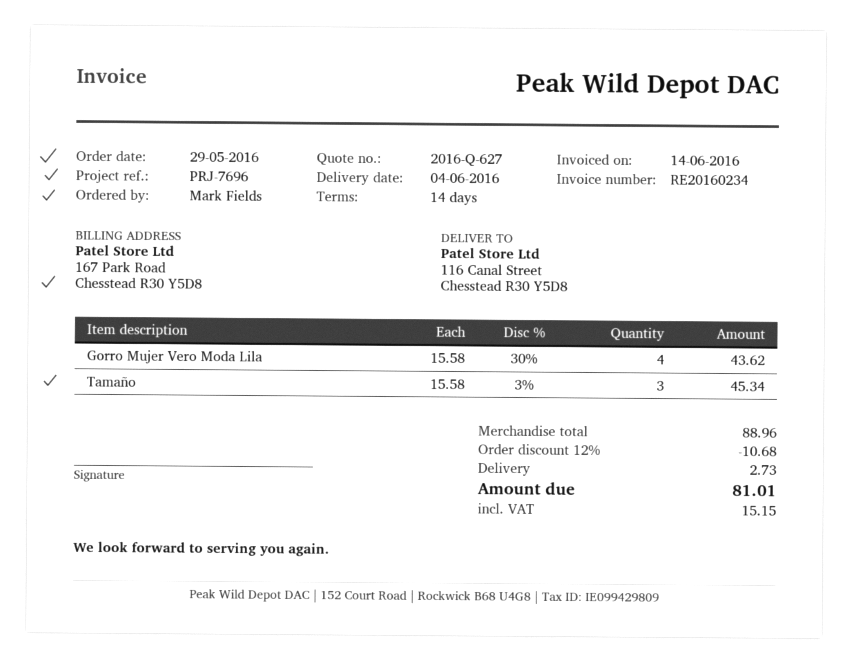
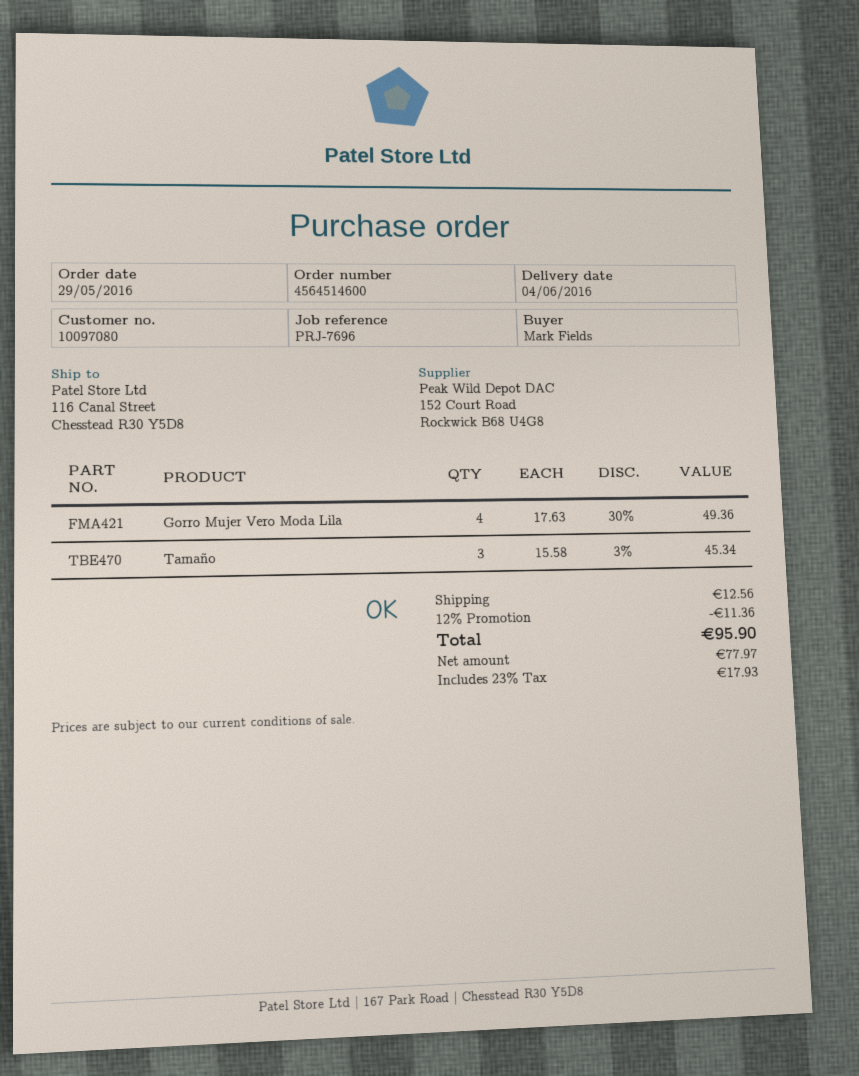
Gorro Mujer Vero Moda Lila: 4 x 15.58 - 30% = 43.62 -> 4 x 17.63 - 30% = 49.36
discount: 12% = 10.68 -> 12% = 11.36
shipping: 2.73 -> 12.56
tax: 15.15 -> 17.93
total: 81.01 -> 95.90

